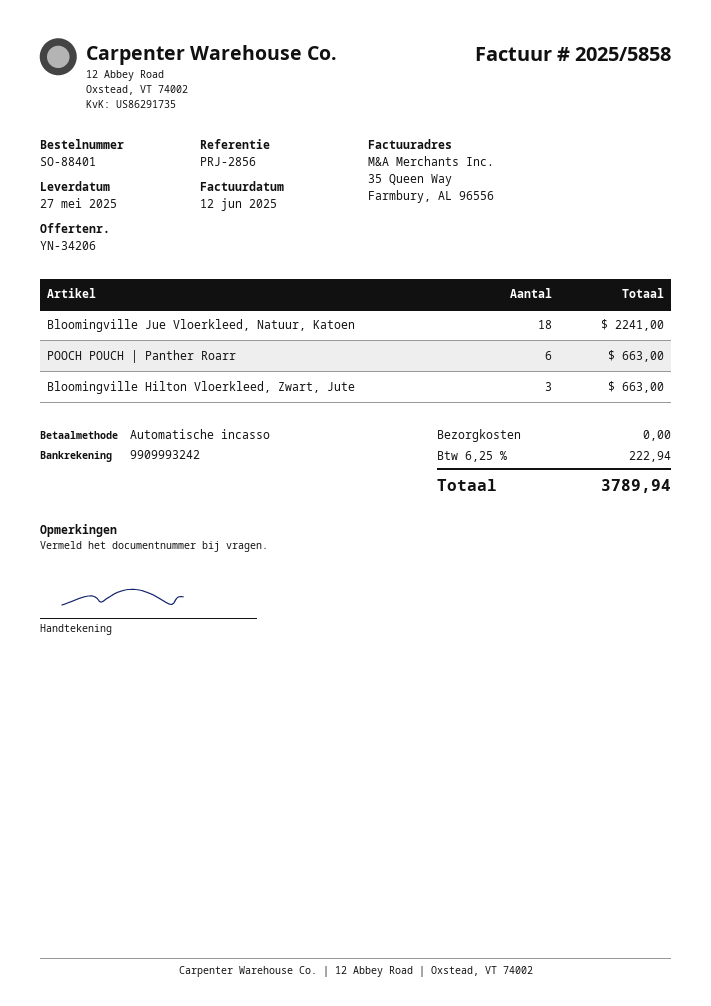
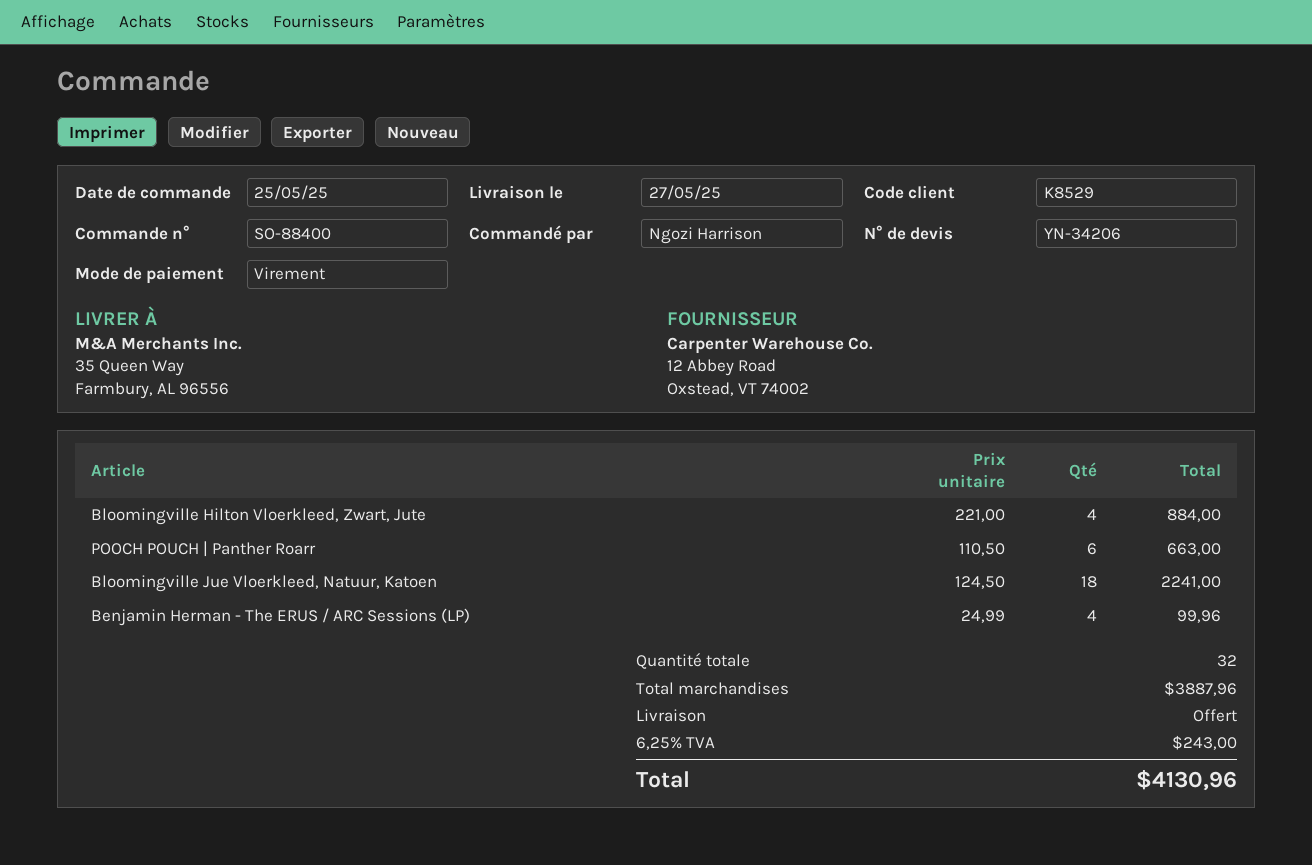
order number: SO-88401 -> SO-88400
payment method: direct debit -> bank transfer
Bloomingville Hilton Vloerkleed, Zwart, Jute: 3 for 663.00 -> 4 for 884.00
Benjamin Herman - The ERUS / ARC Sessions (LP): none -> 4 for 99.96
tax: 6.25% = 222.94 -> 6.25% = 243.00
total: 3789.94 -> 4130.96

